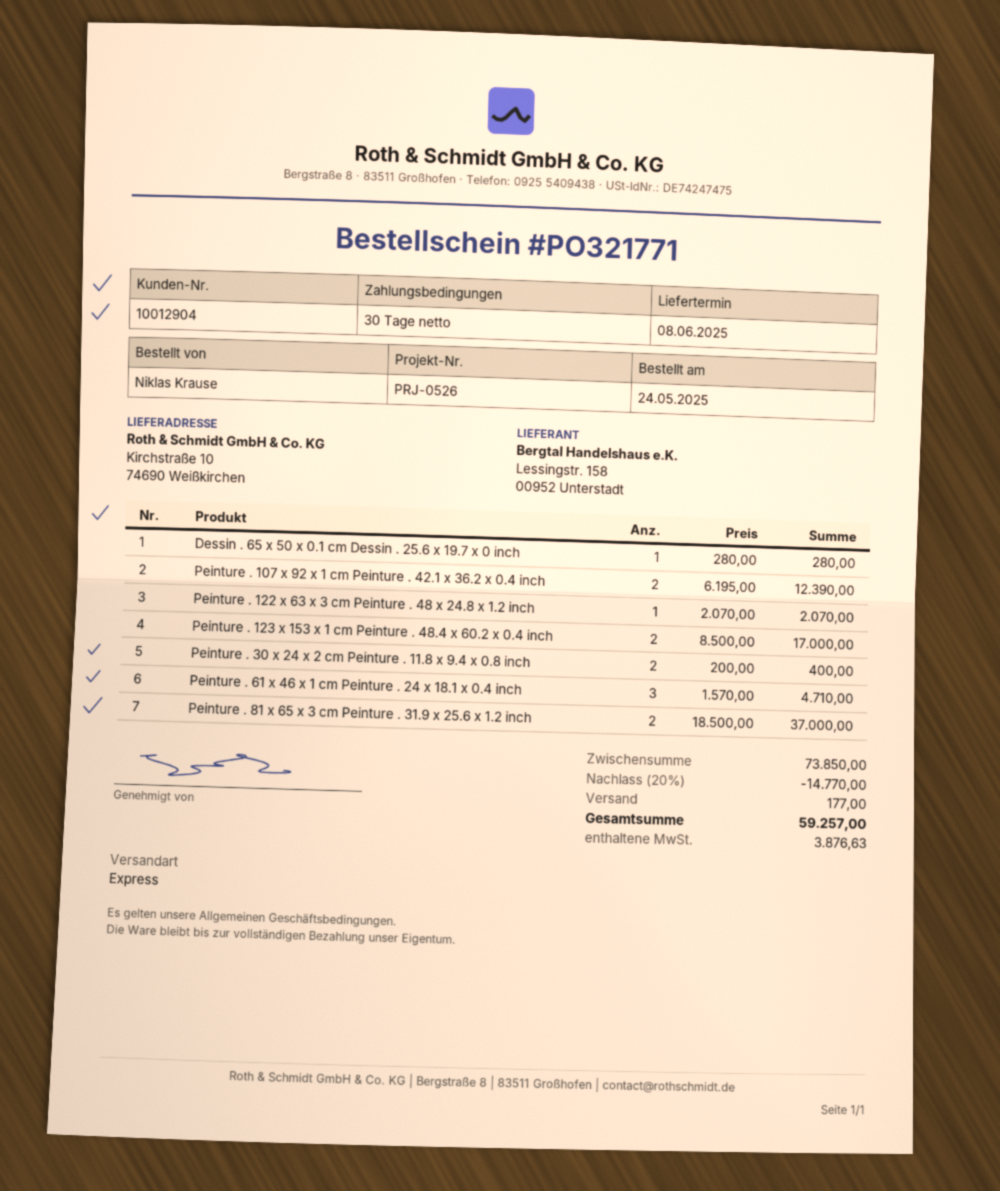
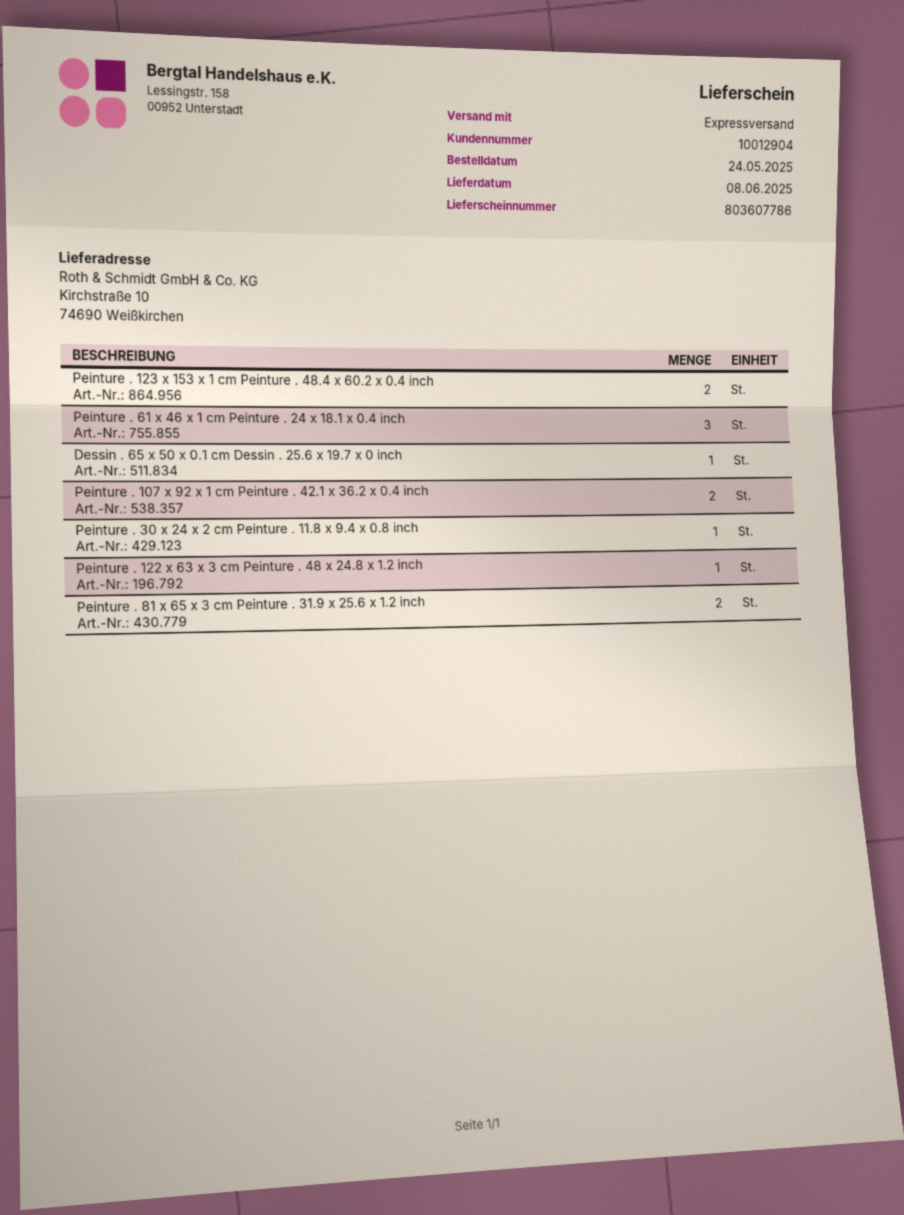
Peinture . 30 x 24 x 2 cm Peinture . 11.8 x 9.4 x 0.8 inch: 2 -> 1

